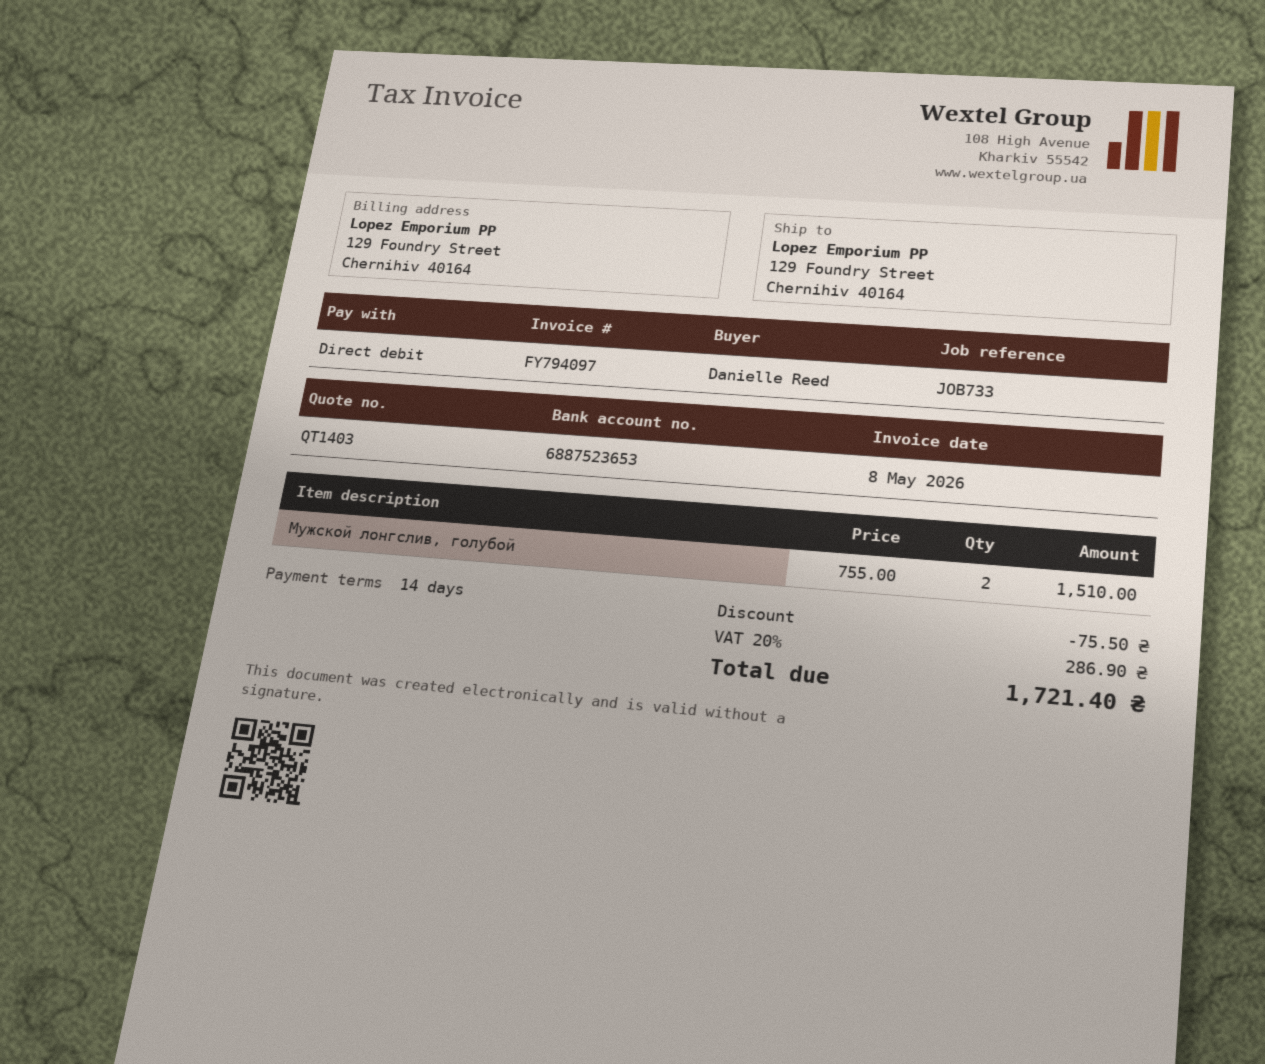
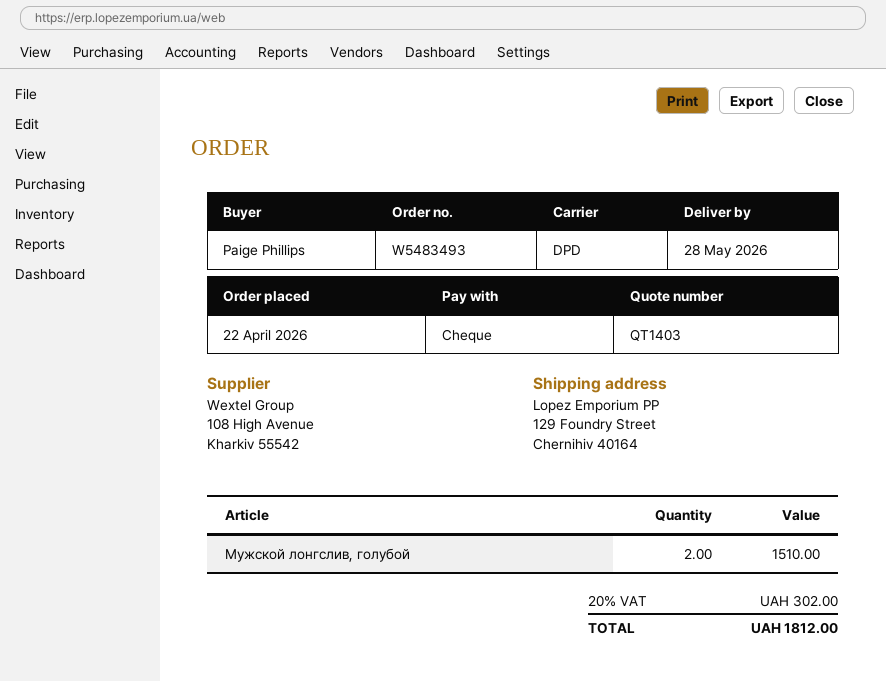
ordered by: Danielle Reed -> Paige Phillips
payment method: direct debit -> cheque
discount: 75.50 -> none
tax: 20% = 286.90 -> 20% = 302.00
total: 1721.40 -> 1812.00

